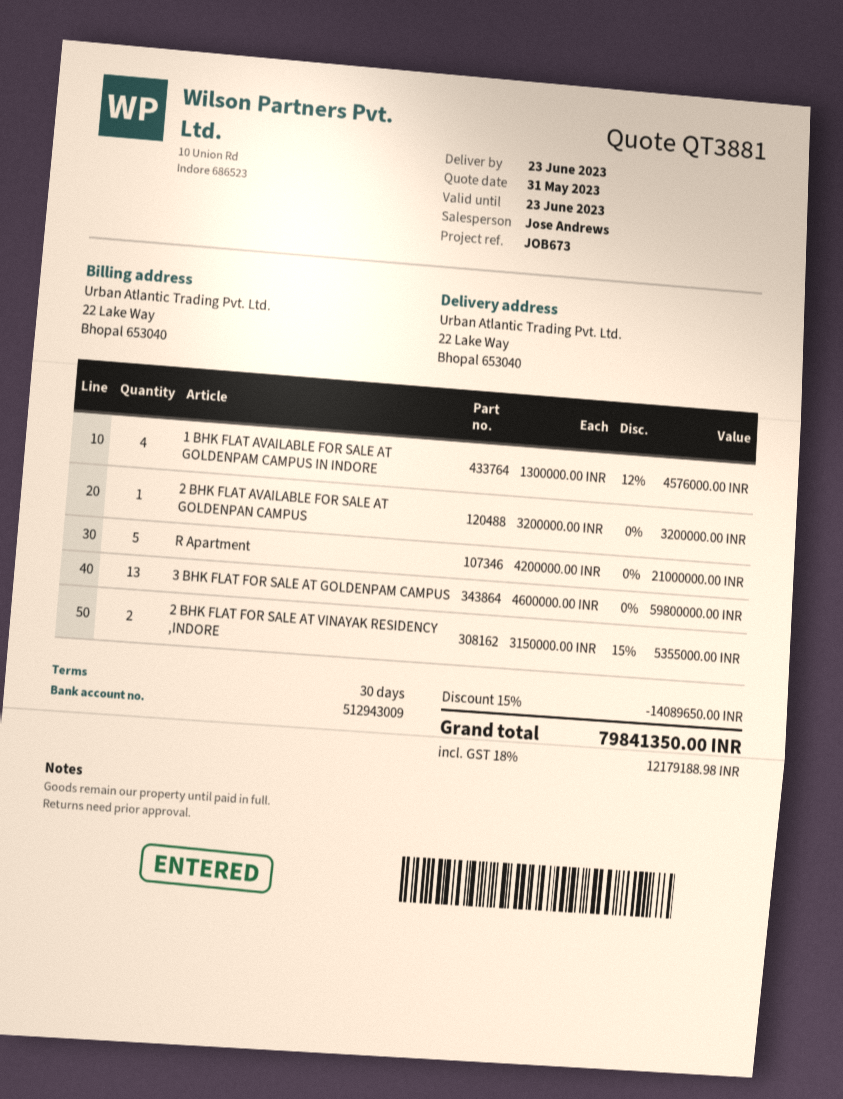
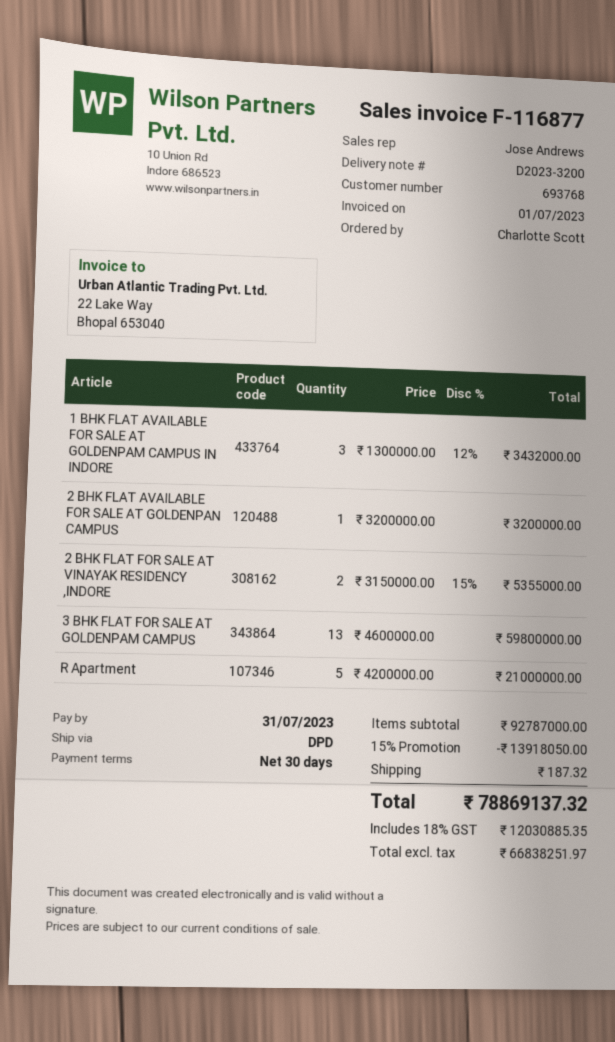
1 BHK FLAT AVAILABLE FOR SALE AT GOLDENPAM CAMPUS IN INDORE: 4 x 1300000.00 - 12% = 4576000.00 -> 3 x 1300000.00 - 12% = 3432000.00
discount: 15% = 14089650.00 -> 15% = 13918050.00
shipping: none -> 187.32
tax: 18% = 12179188.98 -> 18% = 12030885.35
total: 79841350.00 -> 78869137.32

